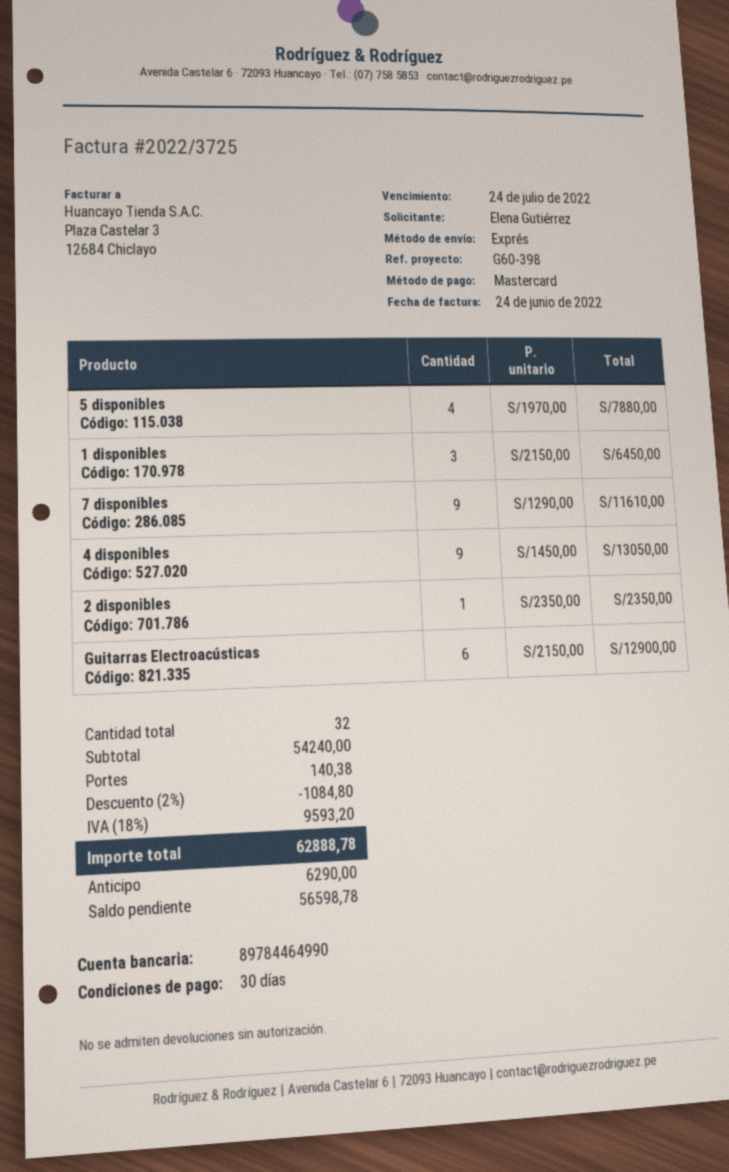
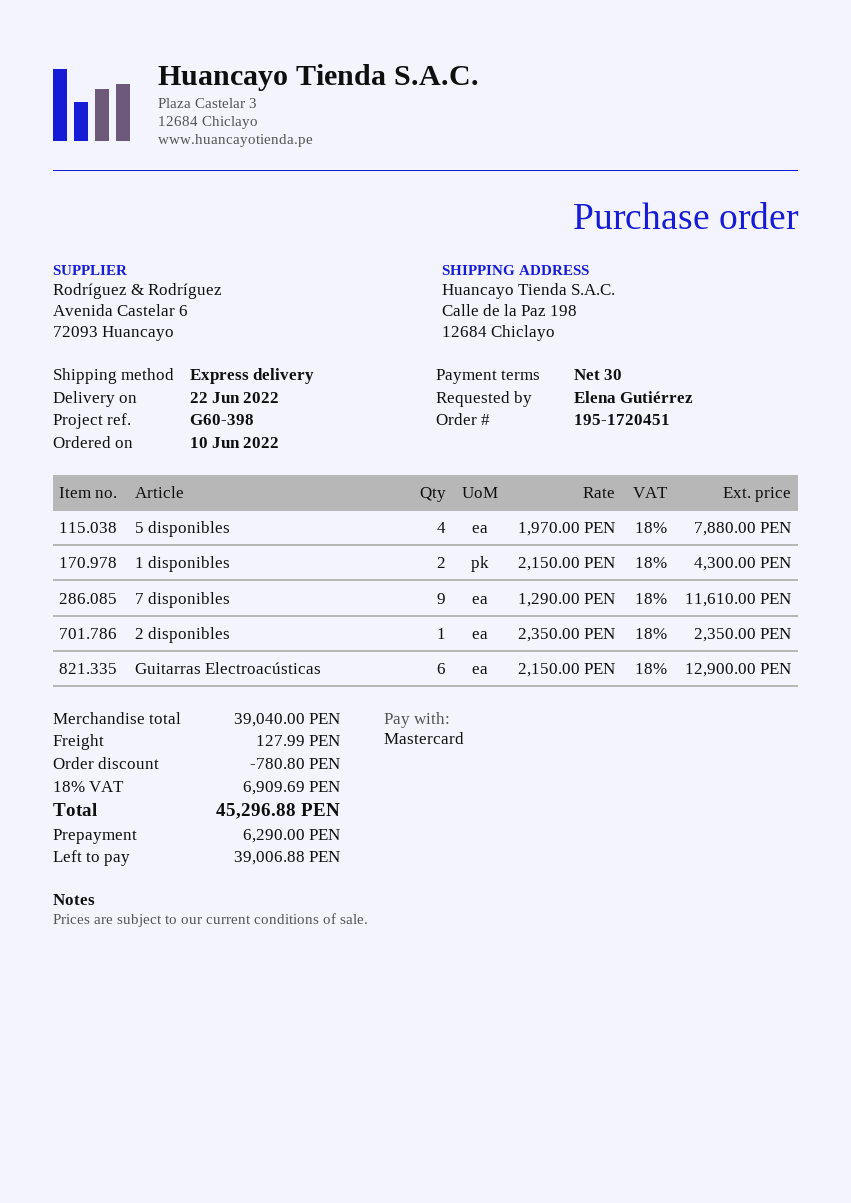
1 disponibles: 3 x 2150.00 = 6450.00 -> 2 x 2150.00 = 4300.00
4 disponibles: 9 x 1450.00 = 13050.00 -> none
subtotal: 54240.00 -> 39040.00
discount: 1084.80 -> 780.80
shipping: 140.38 -> 127.99
tax: 18% = 9593.20 -> 18% = 6909.69
total: 62888.78 -> 45296.88
balance: 56598.78 -> 39006.88

